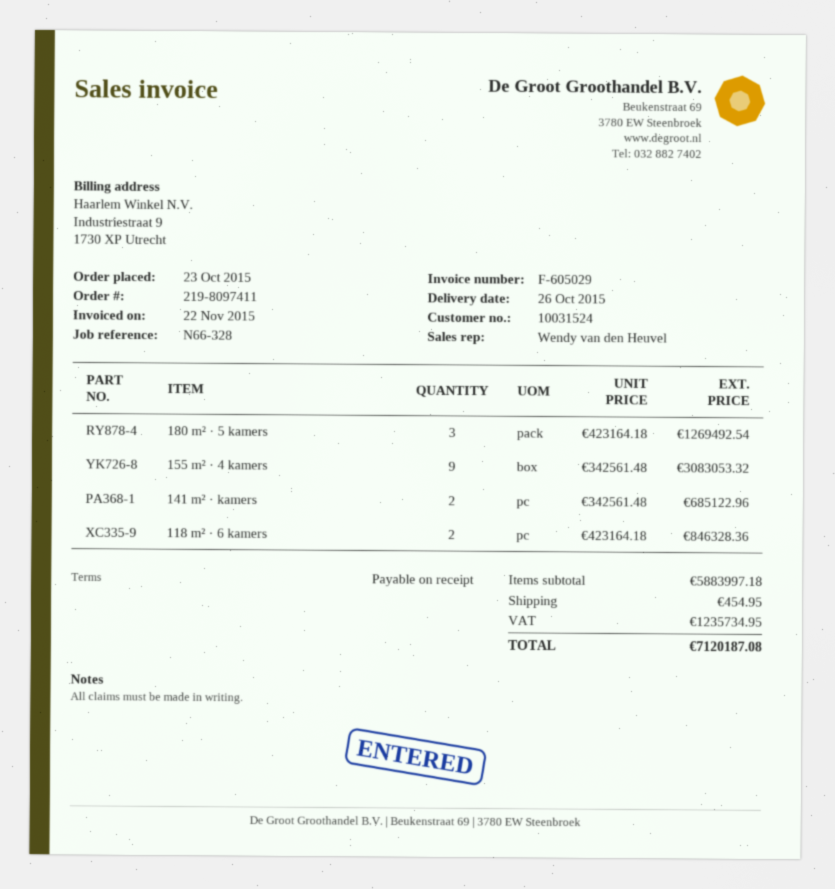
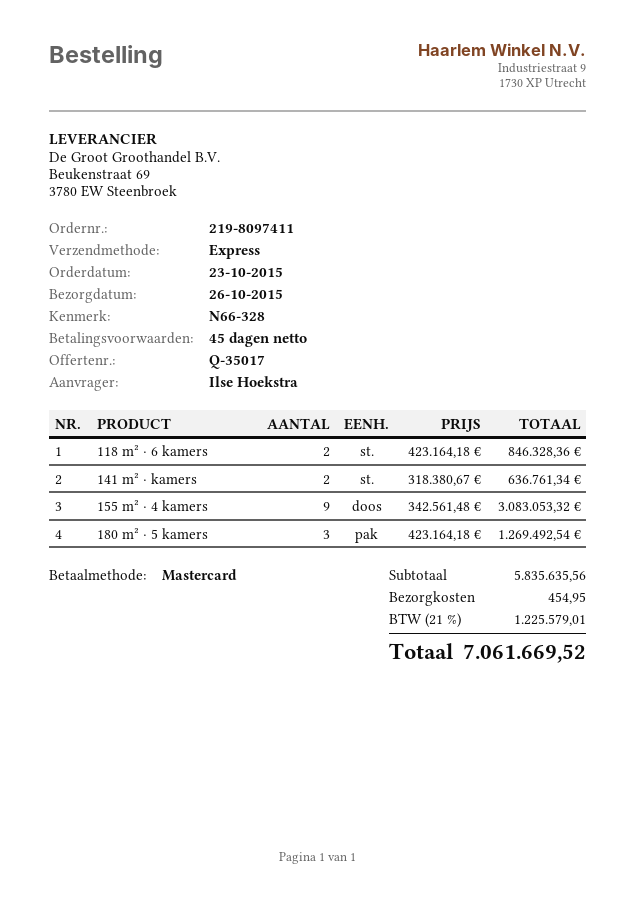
payment terms: on receipt -> 45 days
141 m² · kamers: 2 x 342561.48 = 685122.96 -> 2 x 318380.67 = 636761.34
subtotal: 5883997.18 -> 5835635.56
tax: 1235734.95 -> 1225579.01
total: 7120187.08 -> 7061669.52

